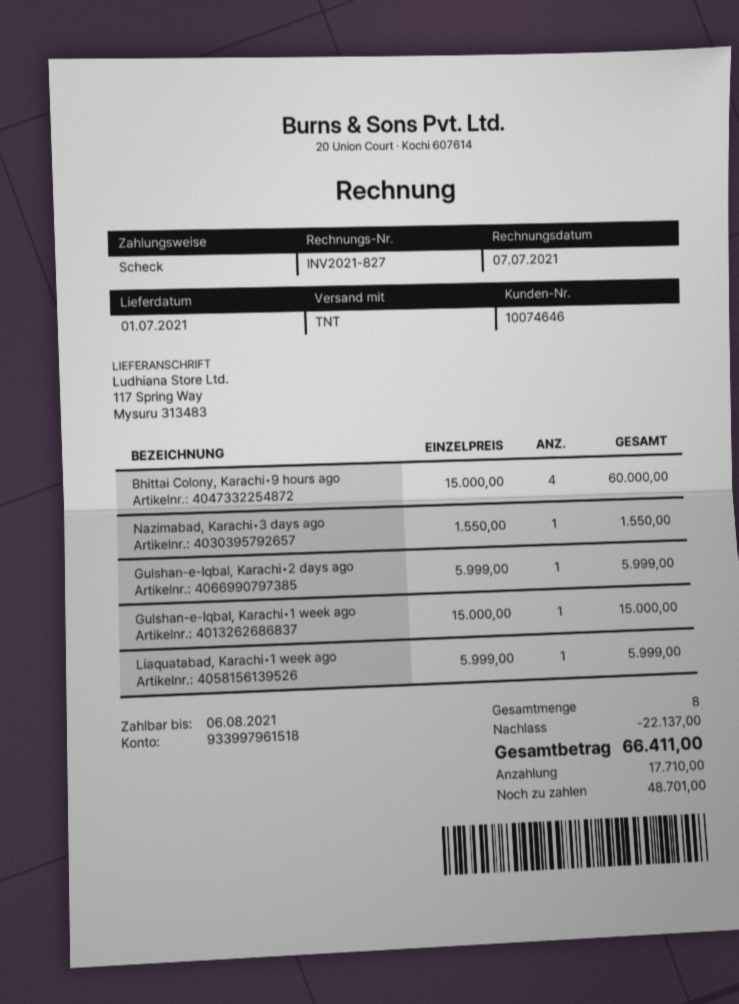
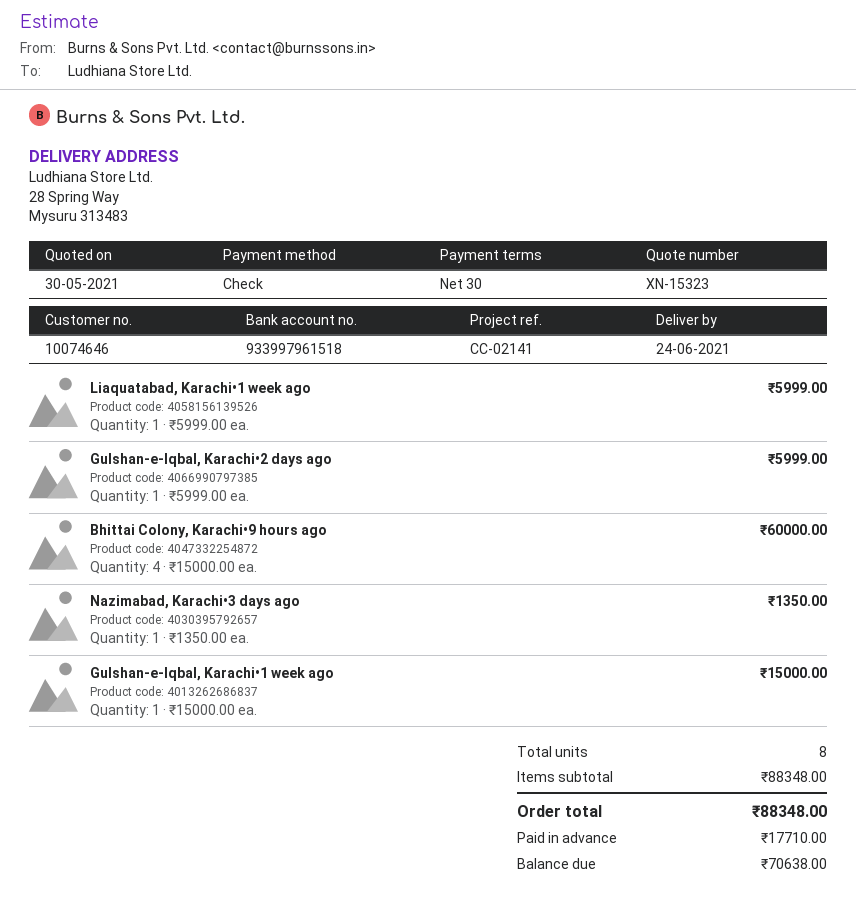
delivery date: 2021-07-01 -> 2021-06-24
ship to: 117 Spring Way, Mysuru 313483 -> 28 Spring Way, Mysuru 313483
Nazimabad, Karachi•3 days ago: 1 x 1550.00 = 1550.00 -> 1 x 1350.00 = 1350.00
discount: 22137.00 -> none
total: 66411.00 -> 88348.00
balance: 48701.00 -> 70638.00

